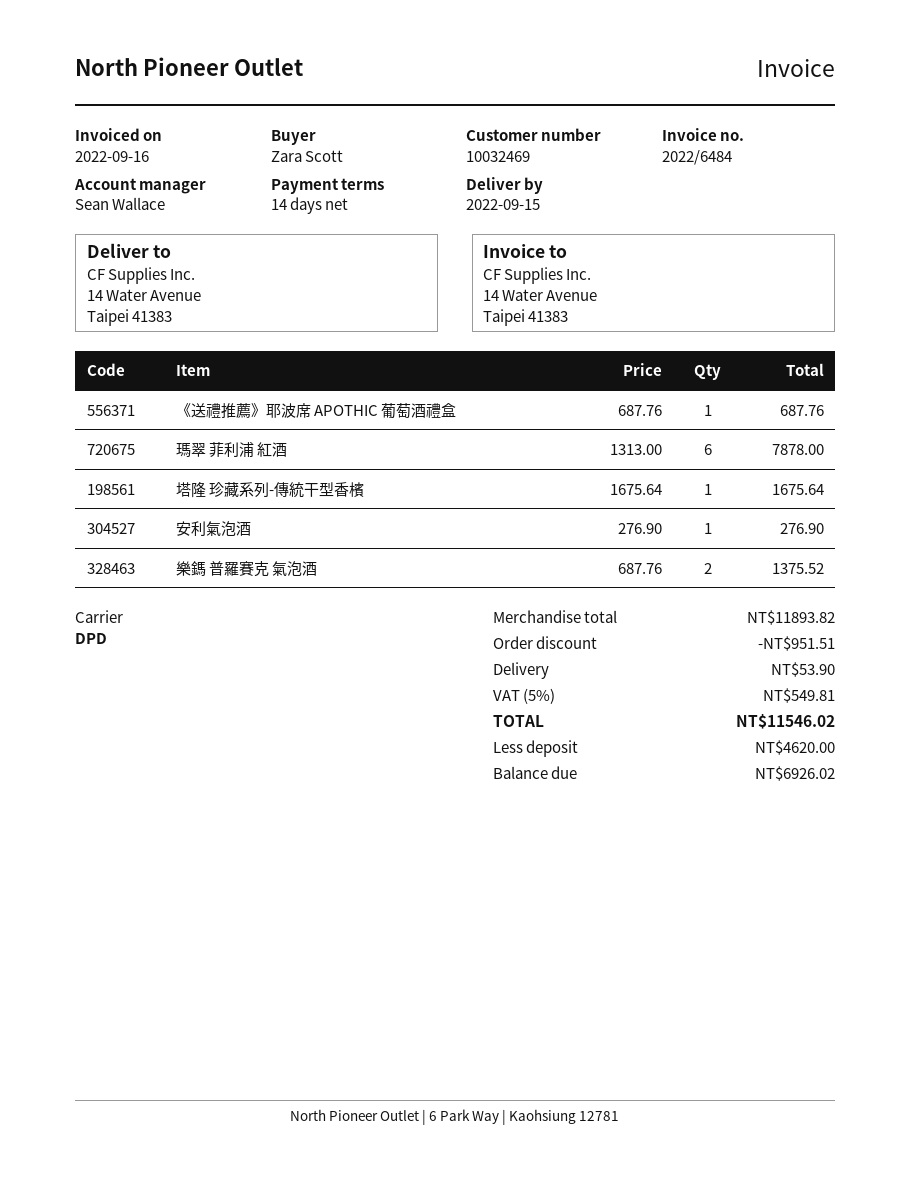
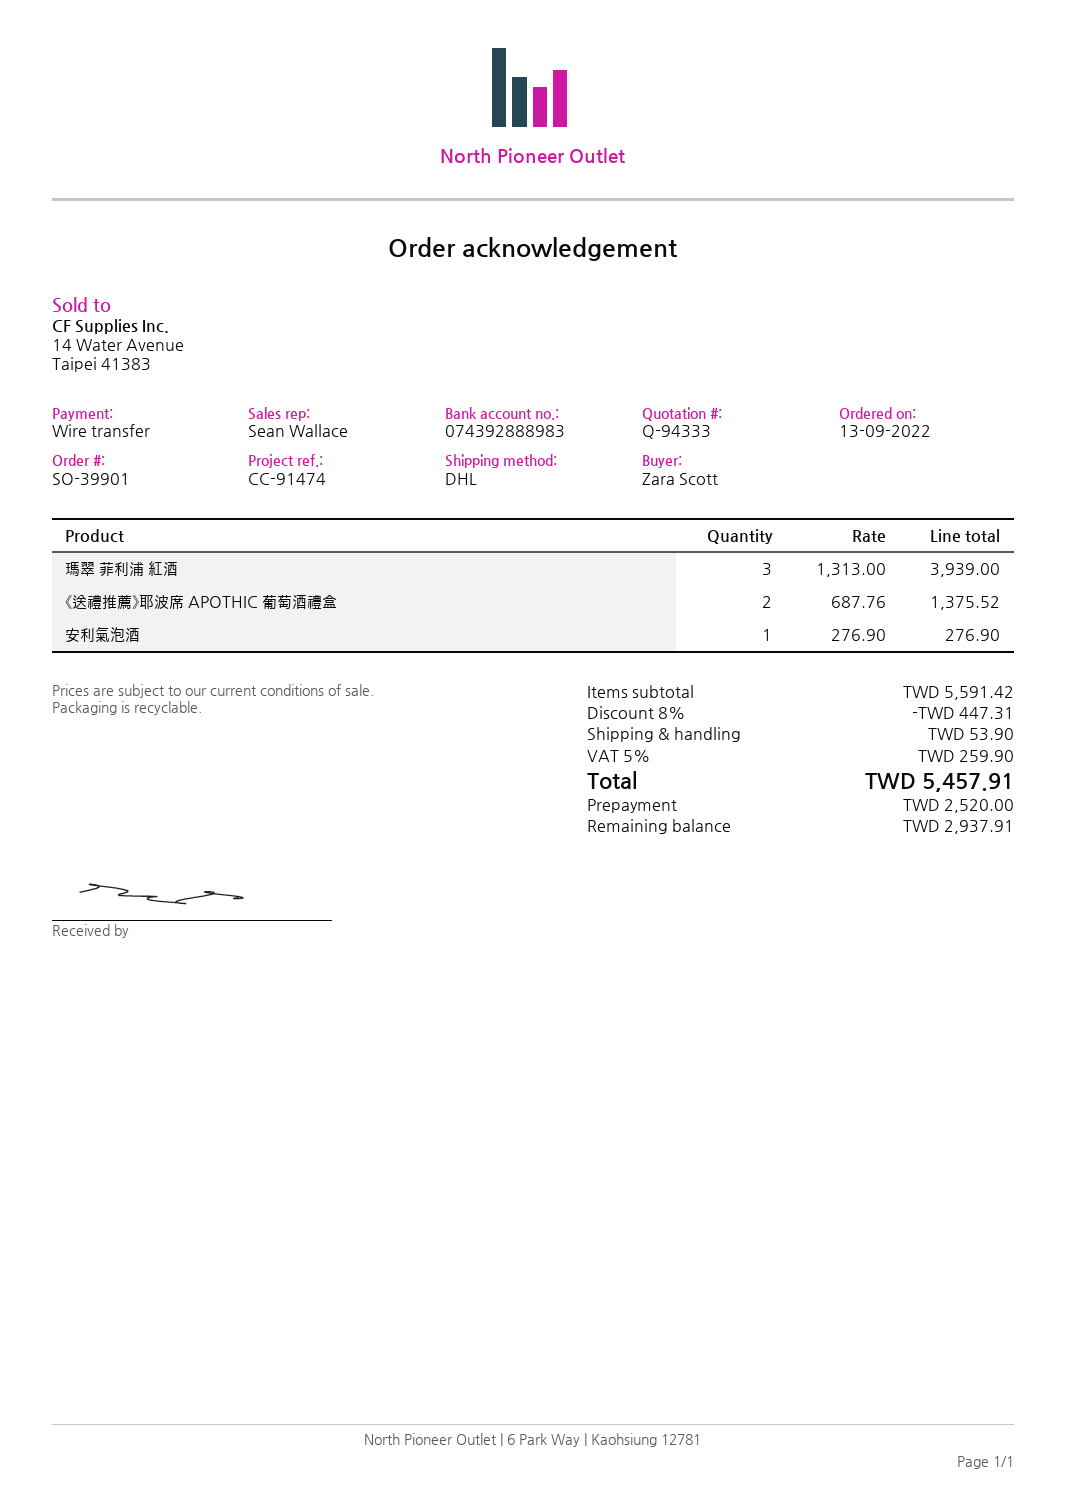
shipping method: DPD -> DHL
《送禮推薦》耶波席 APOTHIC 葡萄酒禮盒: 1 x 687.76 = 687.76 -> 2 x 687.76 = 1375.52
瑪翠 菲利浦 紅酒: 6 x 1313.00 = 7878.00 -> 3 x 1313.00 = 3939.00
塔隆 珍藏系列-傳統干型香檳: 1 x 1675.64 = 1675.64 -> none
樂鎷 普羅賽克 氣泡酒: 2 x 687.76 = 1375.52 -> none
subtotal: 11893.82 -> 5591.42
discount: 951.51 -> 447.31
tax: 5% = 549.81 -> 5% = 259.90
total: 11546.02 -> 5457.91
deposit: 4620.00 -> 2520.00
balance: 6926.02 -> 2937.91

